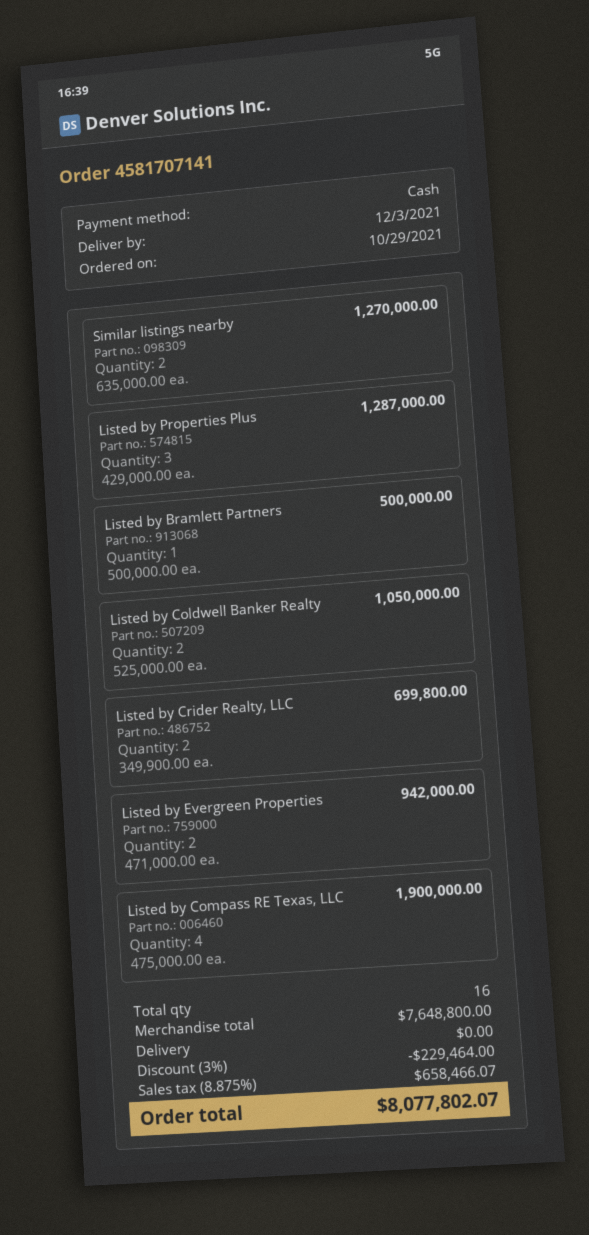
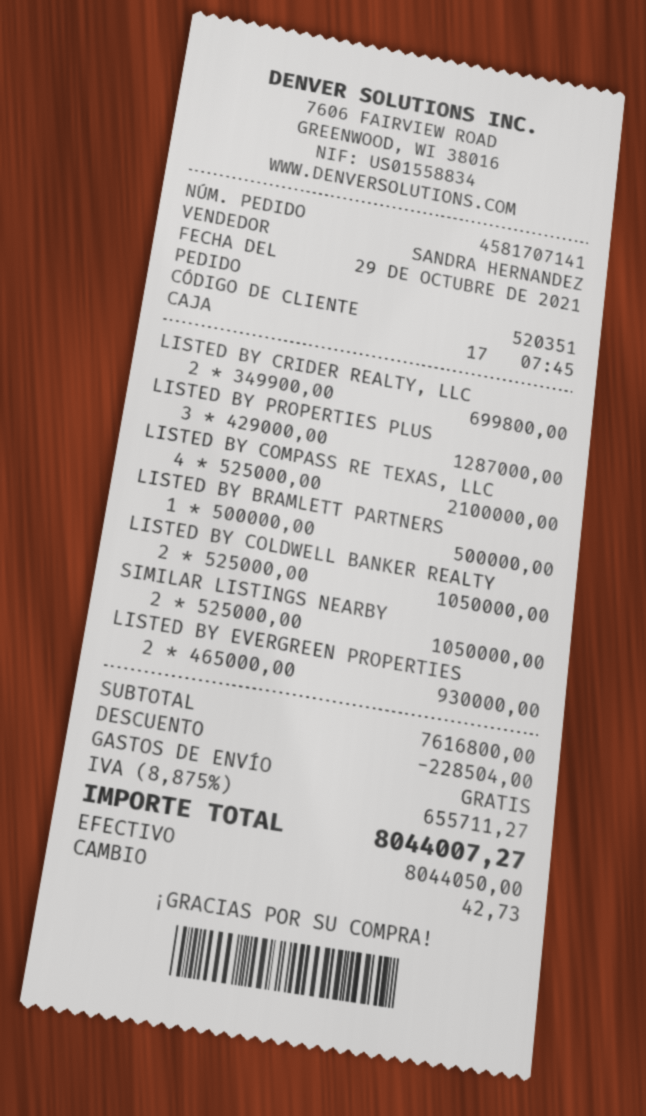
Similar listings nearby: 2 x 635000.00 = 1270000.00 -> 2 x 525000.00 = 1050000.00
Listed by Evergreen Properties: 2 x 471000.00 = 942000.00 -> 2 x 465000.00 = 930000.00
Listed by Compass RE Texas, LLC: 4 x 475000.00 = 1900000.00 -> 4 x 525000.00 = 2100000.00
subtotal: 7648800.00 -> 7616800.00
discount: 229464.00 -> 228504.00
tax: 8.875% = 658466.07 -> 8.875% = 655711.27
total: 8077802.07 -> 8044007.27

